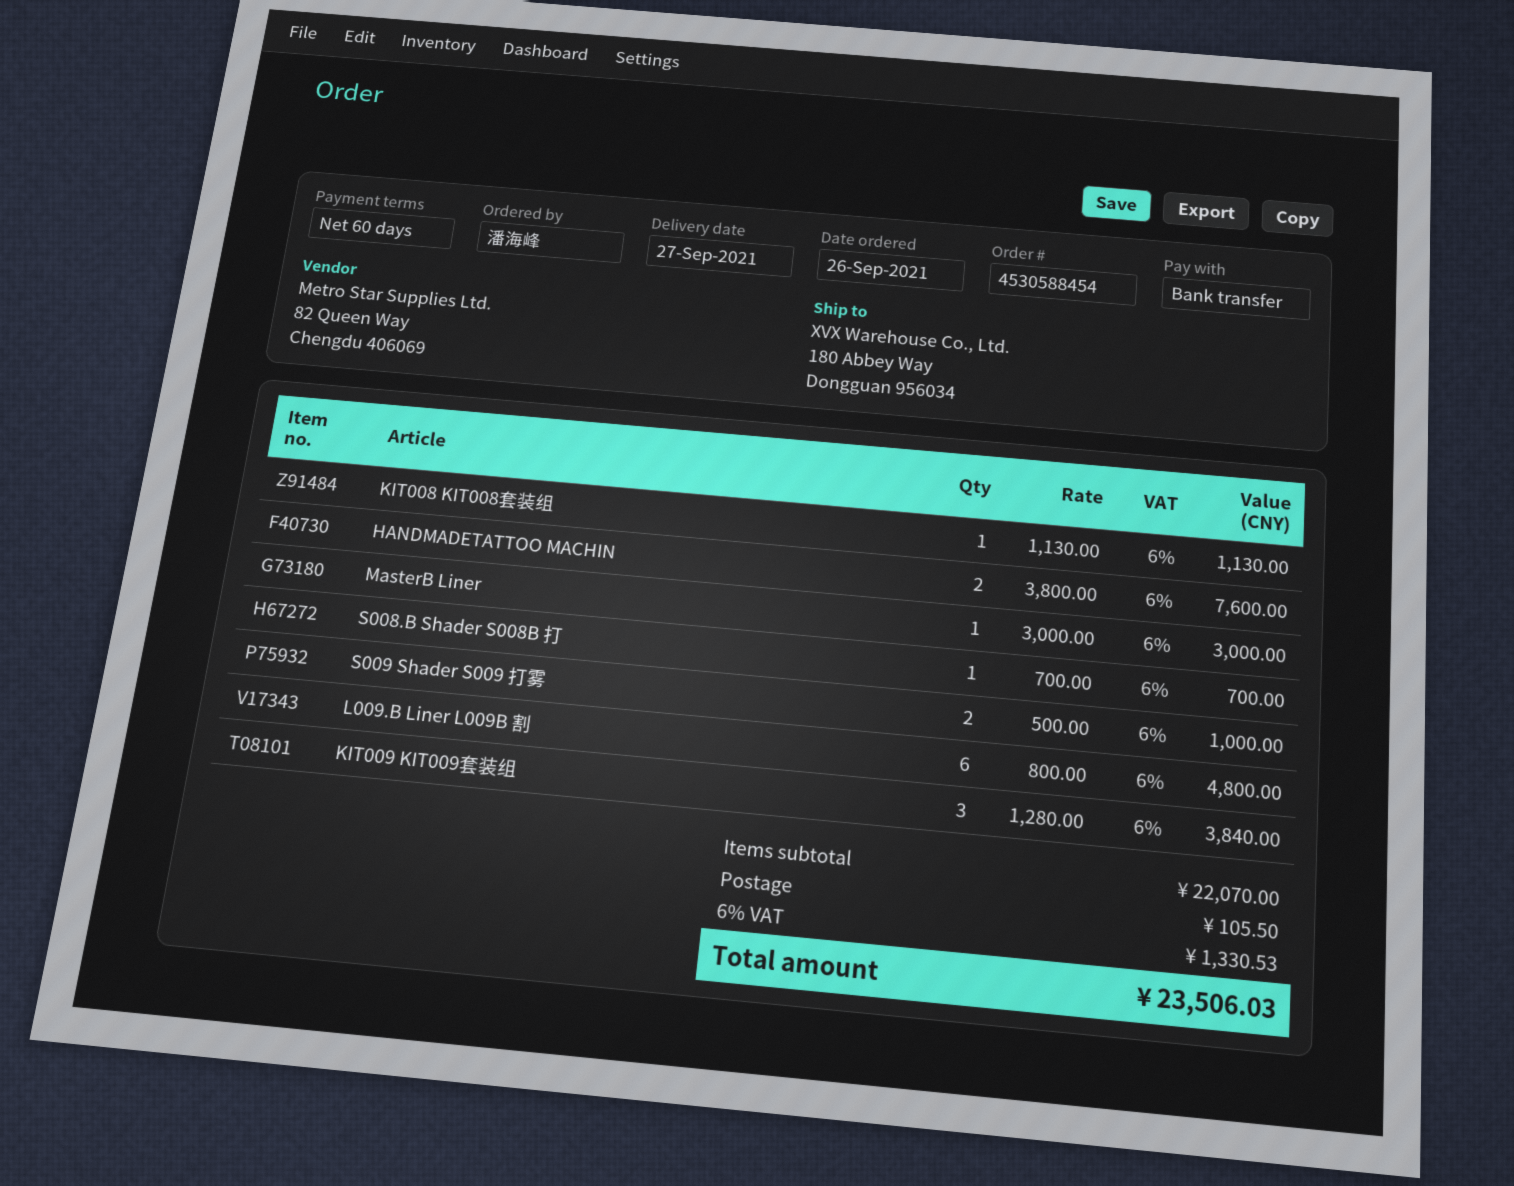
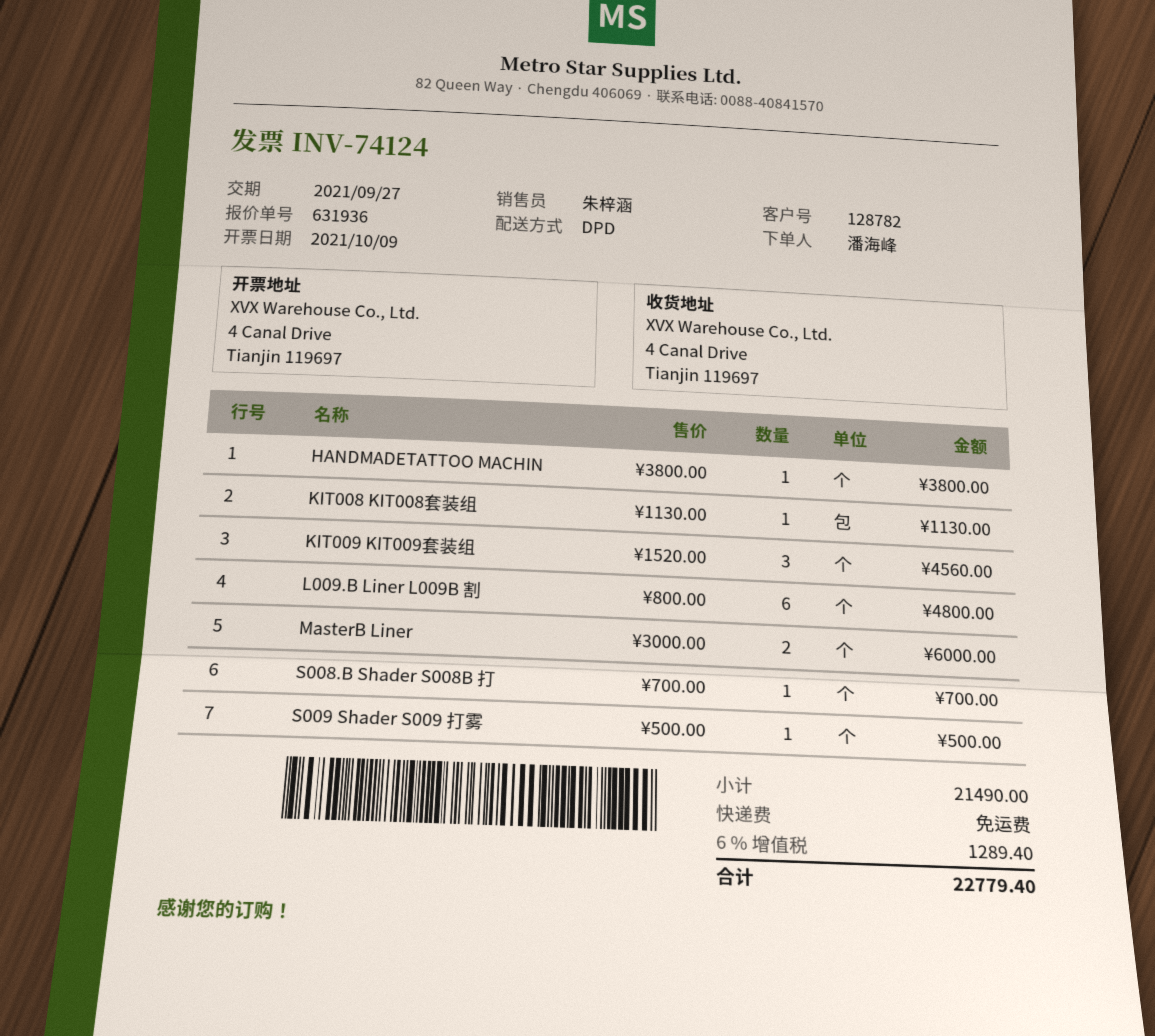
ship to: 180 Abbey Way, Dongguan 956034 -> 4 Canal Drive, Tianjin 119697
HANDMADETATTOO MACHIN: 2 x 3800.00 = 7600.00 -> 1 x 3800.00 = 3800.00
MasterB Liner: 1 x 3000.00 = 3000.00 -> 2 x 3000.00 = 6000.00
S009 Shader S009 打雾: 2 x 500.00 = 1000.00 -> 1 x 500.00 = 500.00
KIT009 KIT009套装组: 3 x 1280.00 = 3840.00 -> 3 x 1520.00 = 4560.00
subtotal: 22070.00 -> 21490.00
shipping: 105.50 -> 0.00
tax: 6% = 1330.53 -> 6% = 1289.40
total: 23506.03 -> 22779.40

